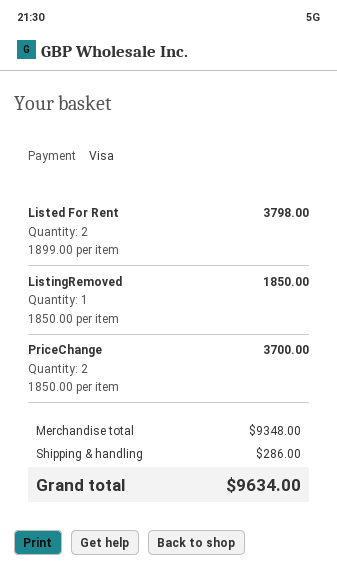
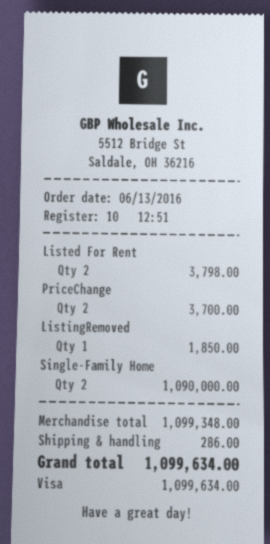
Single-Family Home: none -> 2 for 1090000.00
subtotal: 9348.00 -> 1099348.00
total: 9634.00 -> 1099634.00

